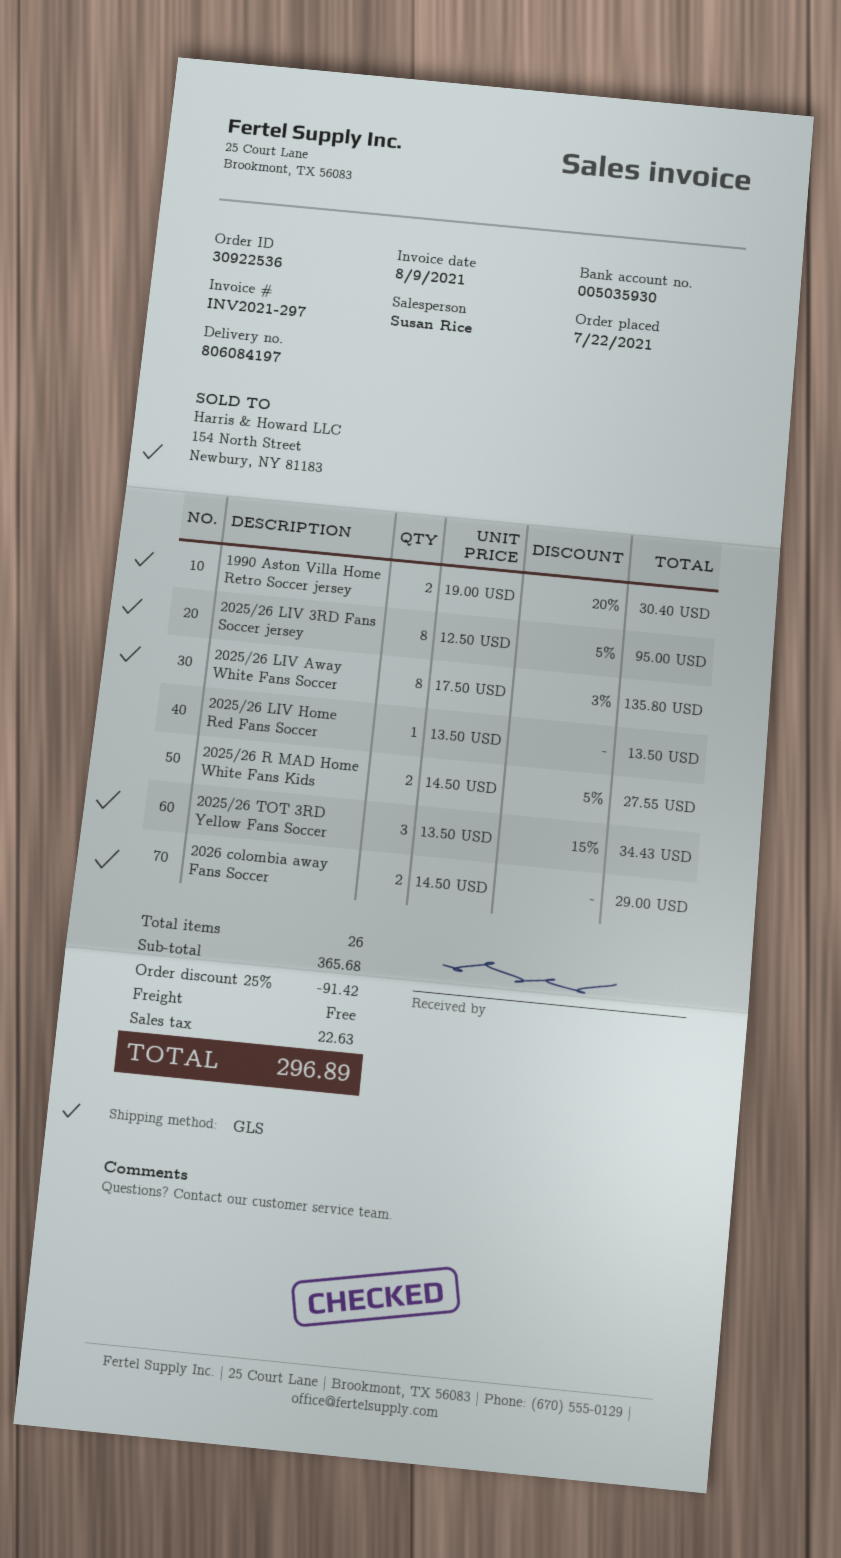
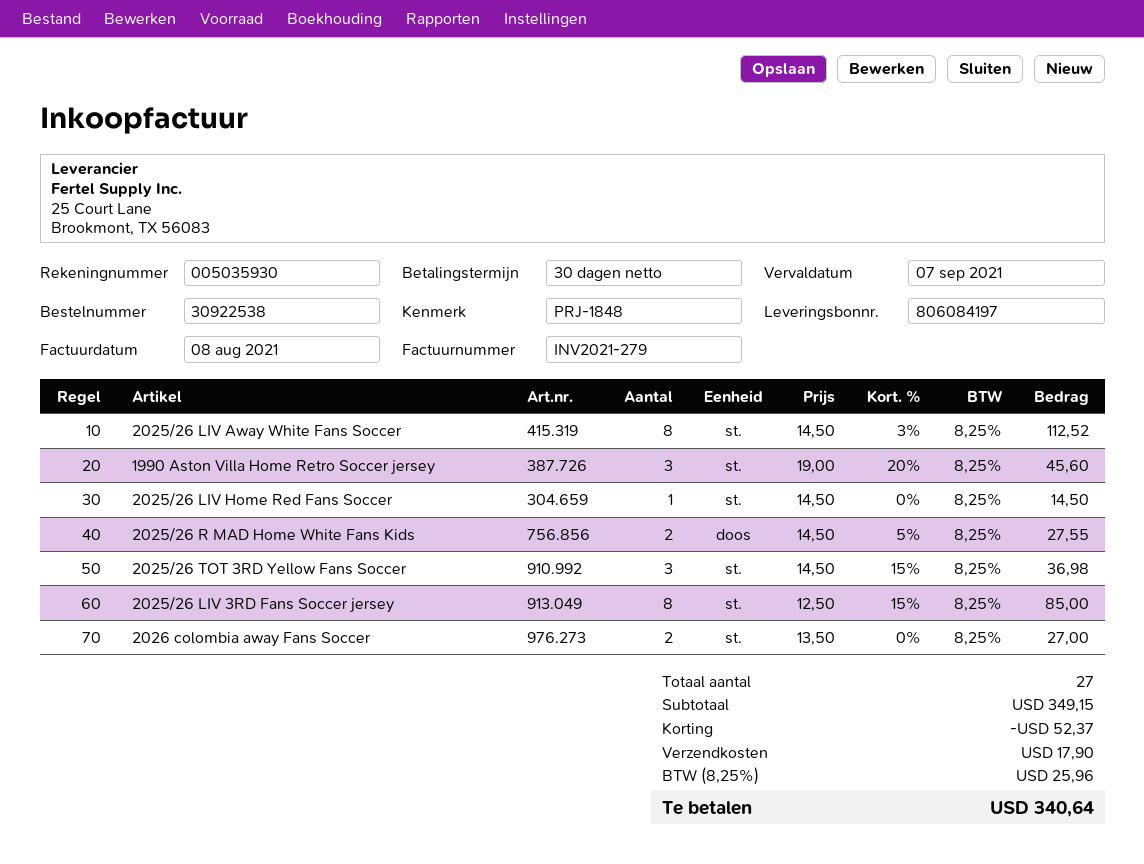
order number: 30922536 -> 30922538
invoice number: INV2021-297 -> INV2021-279
invoice date: 2021-08-09 -> 2021-08-08
1990 Aston Villa Home Retro Soccer jersey: 2 x 19.00 - 20% = 30.40 -> 3 x 19.00 - 20% = 45.60
2025/26 LIV 3RD Fans Soccer jersey: 8 x 12.50 - 5% = 95.00 -> 8 x 12.50 - 15% = 85.00
2025/26 LIV Away White Fans Soccer: 8 x 17.50 - 3% = 135.80 -> 8 x 14.50 - 3% = 112.52
2025/26 LIV Home Red Fans Soccer: 1 x 13.50 = 13.50 -> 1 x 14.50 = 14.50
2025/26 TOT 3RD Yellow Fans Soccer: 3 x 13.50 - 15% = 34.43 -> 3 x 14.50 - 15% = 36.98
2026 colombia away Fans Soccer: 2 x 14.50 = 29.00 -> 2 x 13.50 = 27.00
total quantity: 26 -> 27
subtotal: 365.68 -> 349.15
discount: 91.42 -> 52.37
shipping: 0.00 -> 17.90
tax: 22.63 -> 25.96
total: 296.89 -> 340.64

